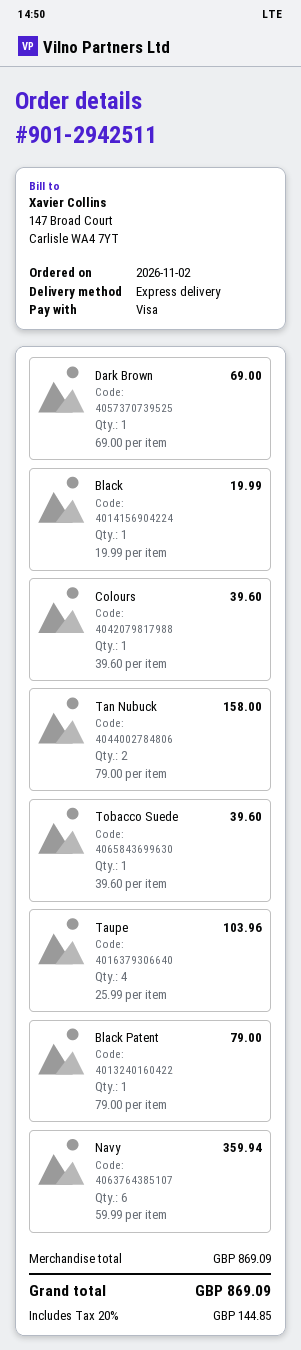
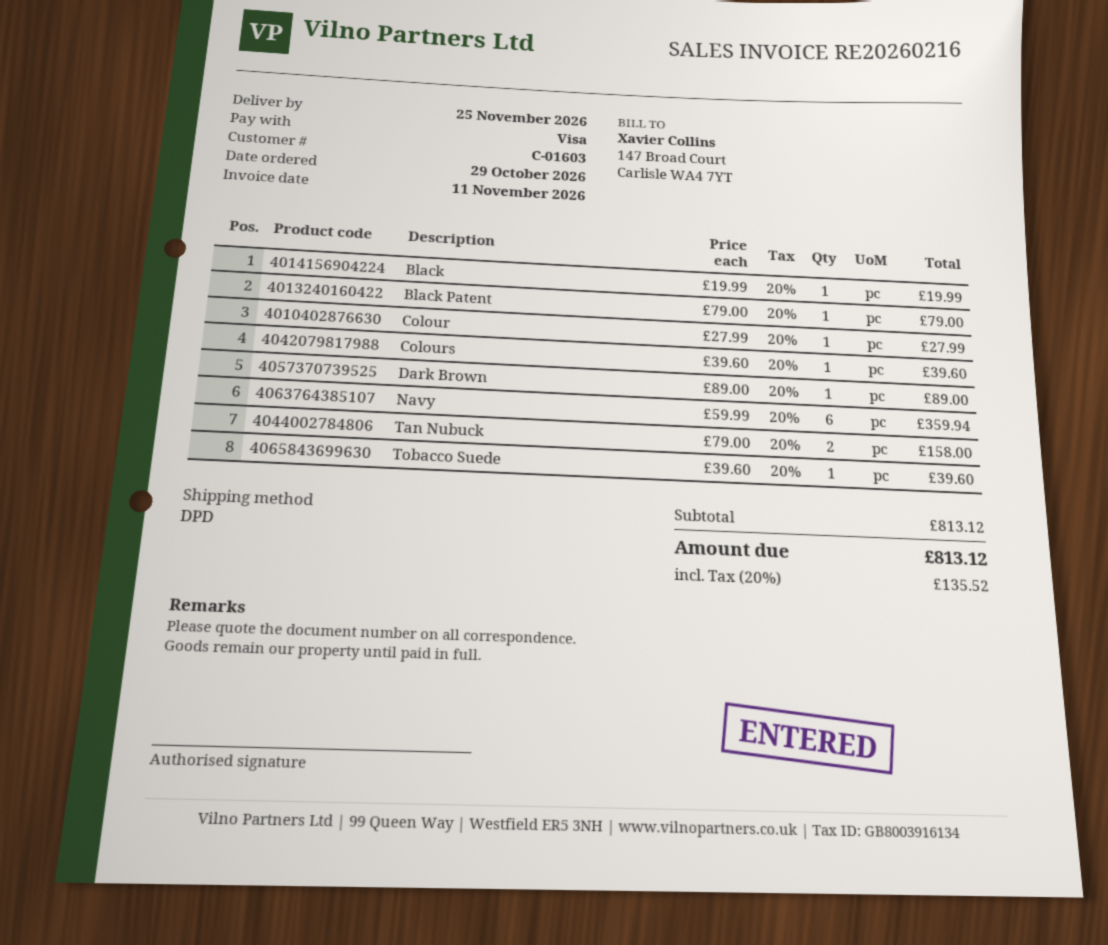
order date: 2026-11-02 -> 2026-10-29
shipping method: express -> DPD
Dark Brown: 1 x 69.00 = 69.00 -> 1 x 89.00 = 89.00
Taupe: 4 x 25.99 = 103.96 -> none
Colour: none -> 1 x 27.99 = 27.99
subtotal: 869.09 -> 813.12
tax: 20% = 144.85 -> 20% = 135.52
total: 869.09 -> 813.12

